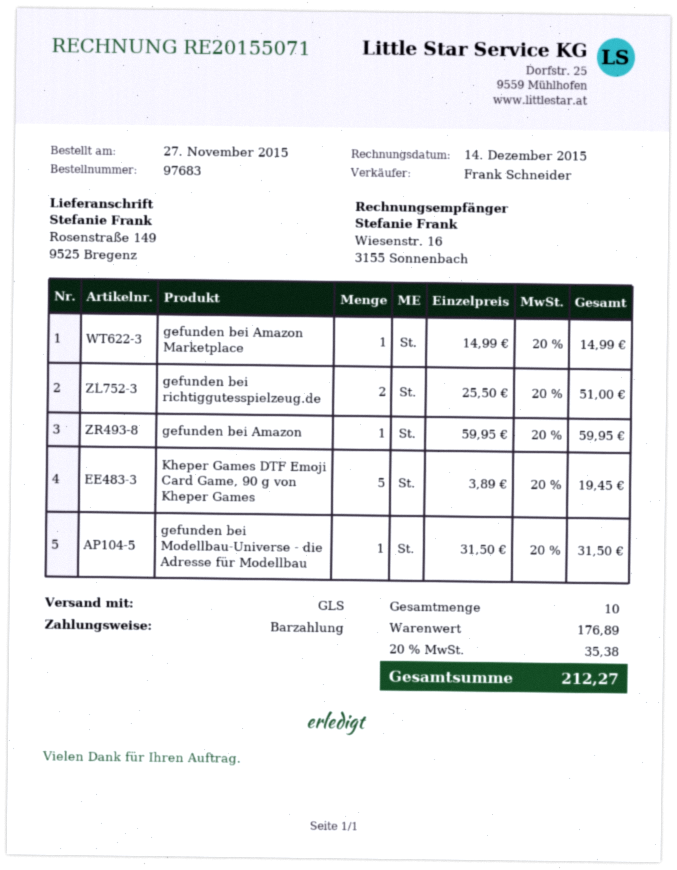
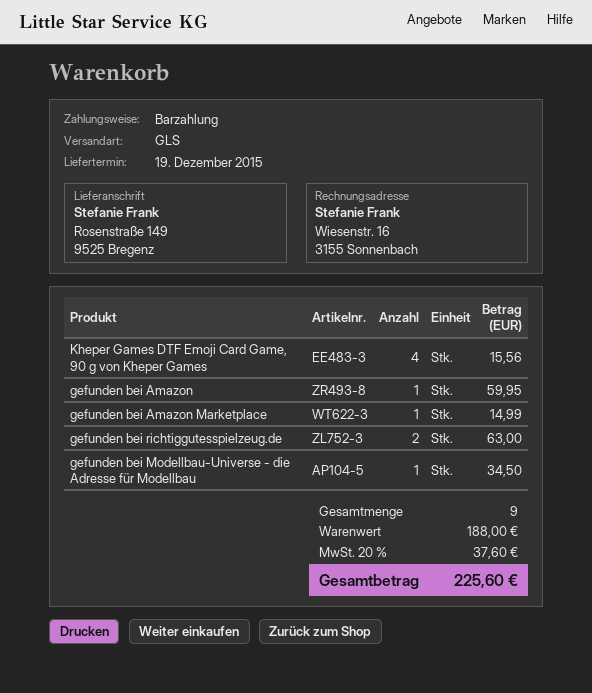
gefunden bei richtiggutesspielzeug.de: 2 for 51.00 -> 2 for 63.00
Kheper Games DTF Emoji Card Game, 90 g von Kheper Games: 5 for 19.45 -> 4 for 15.56
gefunden bei Modellbau-Universe - die Adresse für Modellbau: 1 for 31.50 -> 1 for 34.50
total quantity: 10 -> 9
subtotal: 176.89 -> 188.00
tax: 20% = 35.38 -> 20% = 37.60
total: 212.27 -> 225.60

